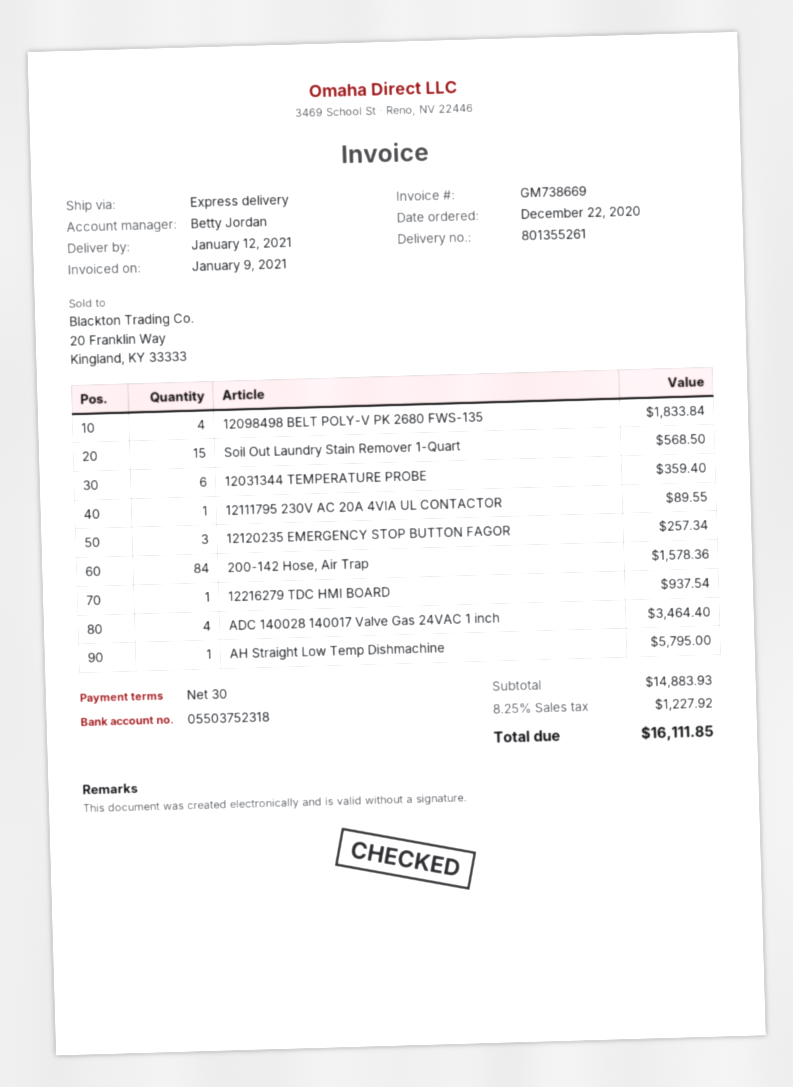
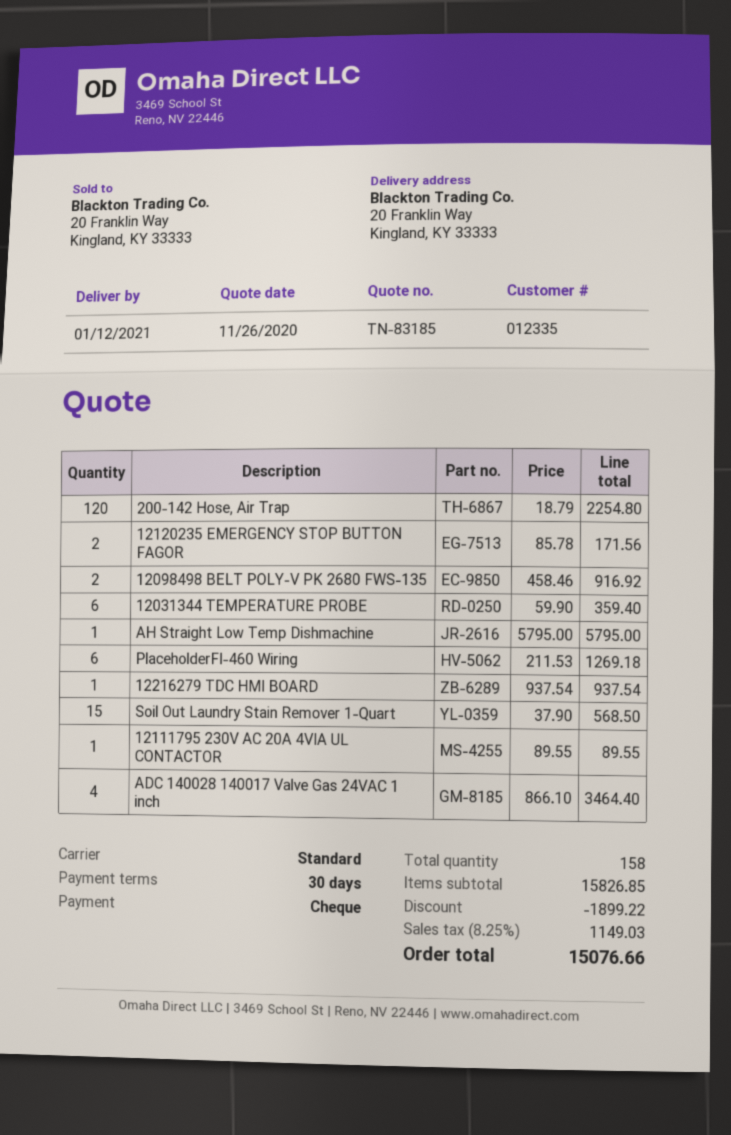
shipping method: express -> standard
12098498 BELT POLY-V PK 2680 FWS-135: 4 for 1833.84 -> 2 for 916.92
12120235 EMERGENCY STOP BUTTON FAGOR: 3 for 257.34 -> 2 for 171.56
200-142 Hose, Air Trap: 84 for 1578.36 -> 120 for 2254.80
PlaceholderFI-460 Wiring: none -> 6 for 1269.18
subtotal: 14883.93 -> 15826.85
discount: none -> 1899.22
tax: 8.25% = 1227.92 -> 8.25% = 1149.03
total: 16111.85 -> 15076.66

